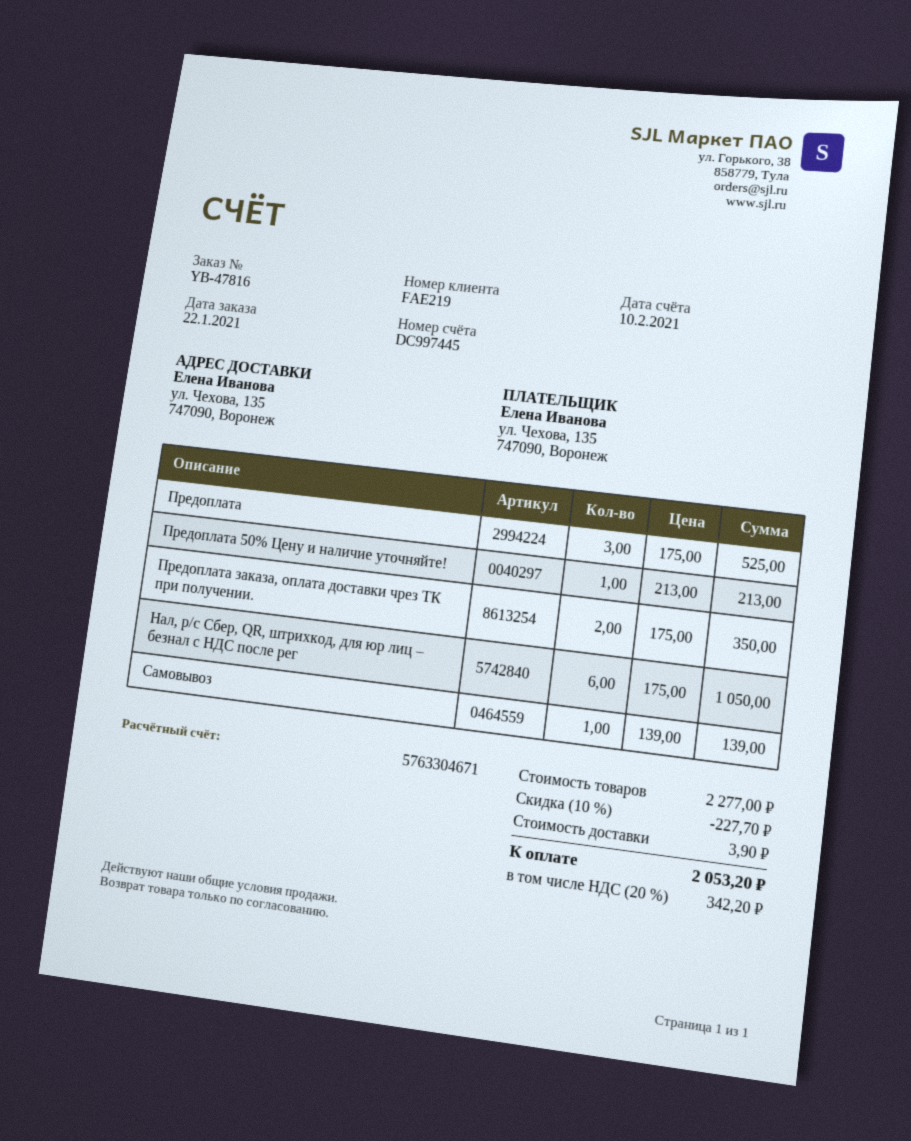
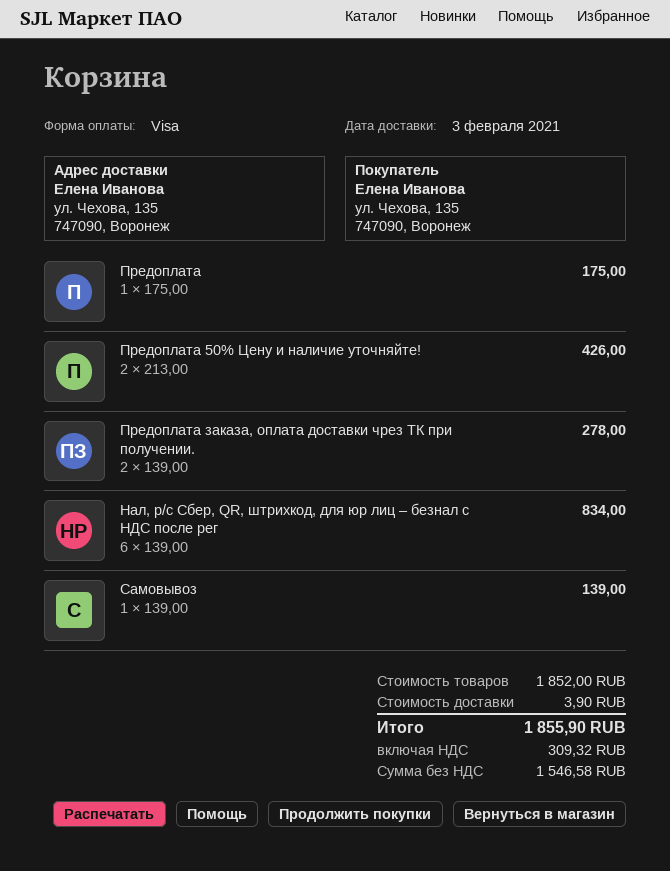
Предоплата: 3 x 175.00 = 525.00 -> 1 x 175.00 = 175.00
Предоплата 50% Цену и наличие уточняйте!: 1 x 213.00 = 213.00 -> 2 x 213.00 = 426.00
Предоплата заказа, оплата доставки чрез ТК при получении.: 2 x 175.00 = 350.00 -> 2 x 139.00 = 278.00
Нал, р/с Сбер, QR, штрихкод, для юр лиц – безнал с НДС после рег: 6 x 175.00 = 1050.00 -> 6 x 139.00 = 834.00
subtotal: 2277.00 -> 1852.00
discount: 10% = 227.70 -> none
tax: 342.20 -> 309.32
total: 2053.20 -> 1855.90

